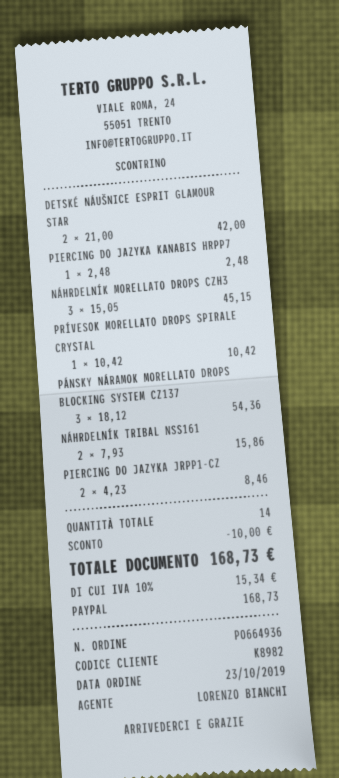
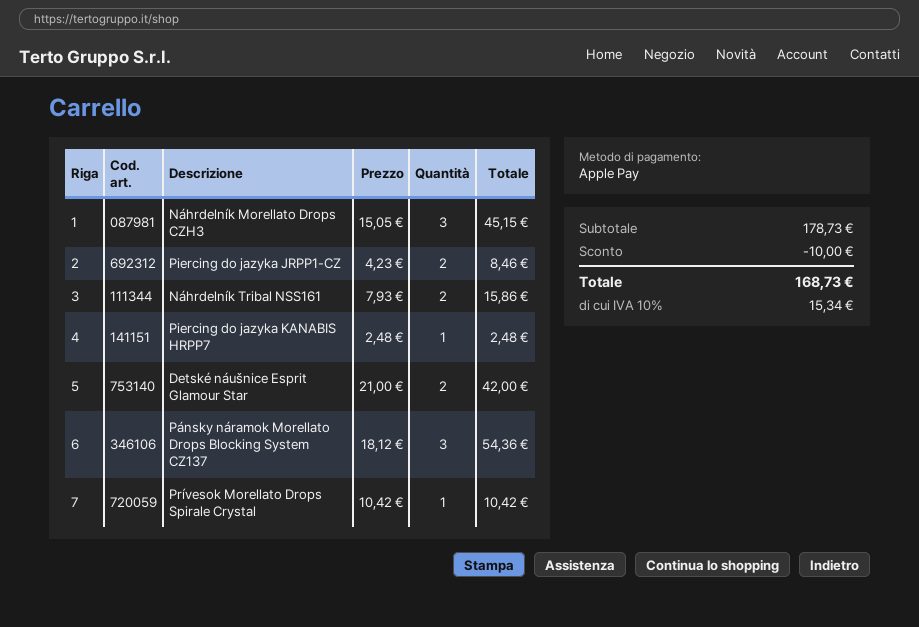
payment method: PayPal -> Apple Pay

